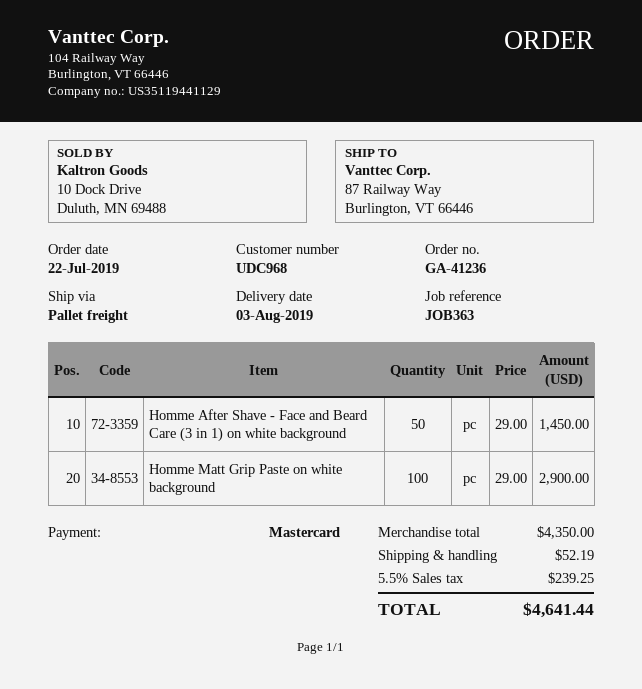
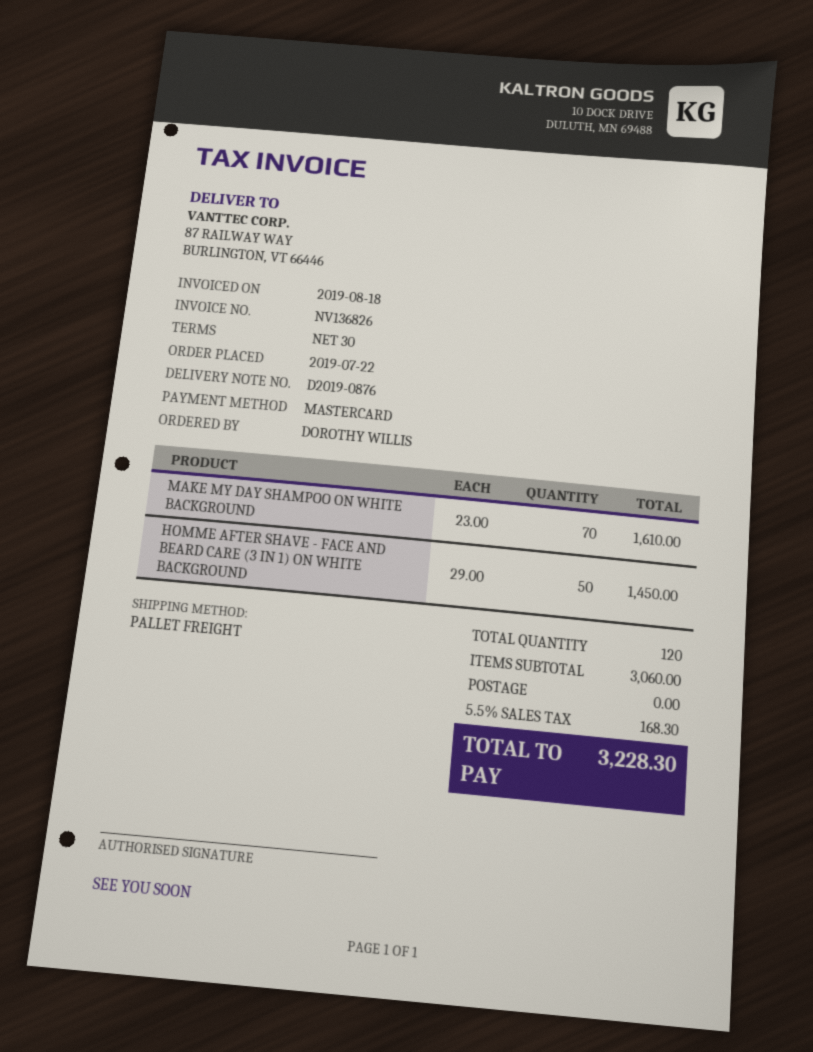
Homme Matt Grip Paste on white background: 100 x 29.00 = 2900.00 -> none
MAKE MY DAY SHAMPOO ON WHITE BACKGROUND: none -> 70 x 23.00 = 1610.00
subtotal: 4350.00 -> 3060.00
shipping: 52.19 -> 0.00
tax: 5.5% = 239.25 -> 5.5% = 168.30
total: 4641.44 -> 3228.30

